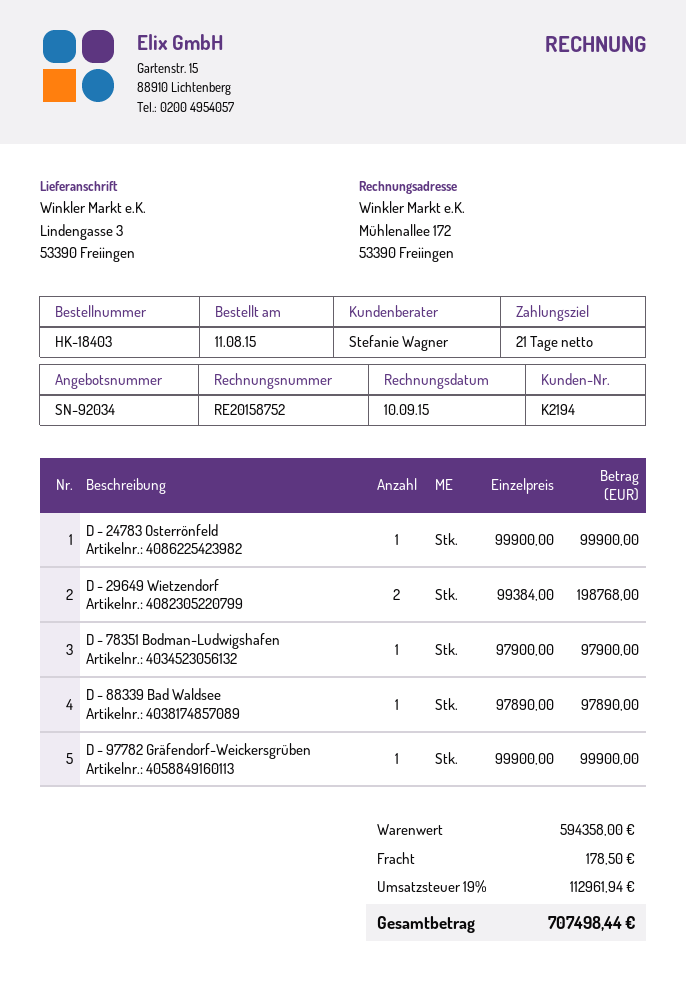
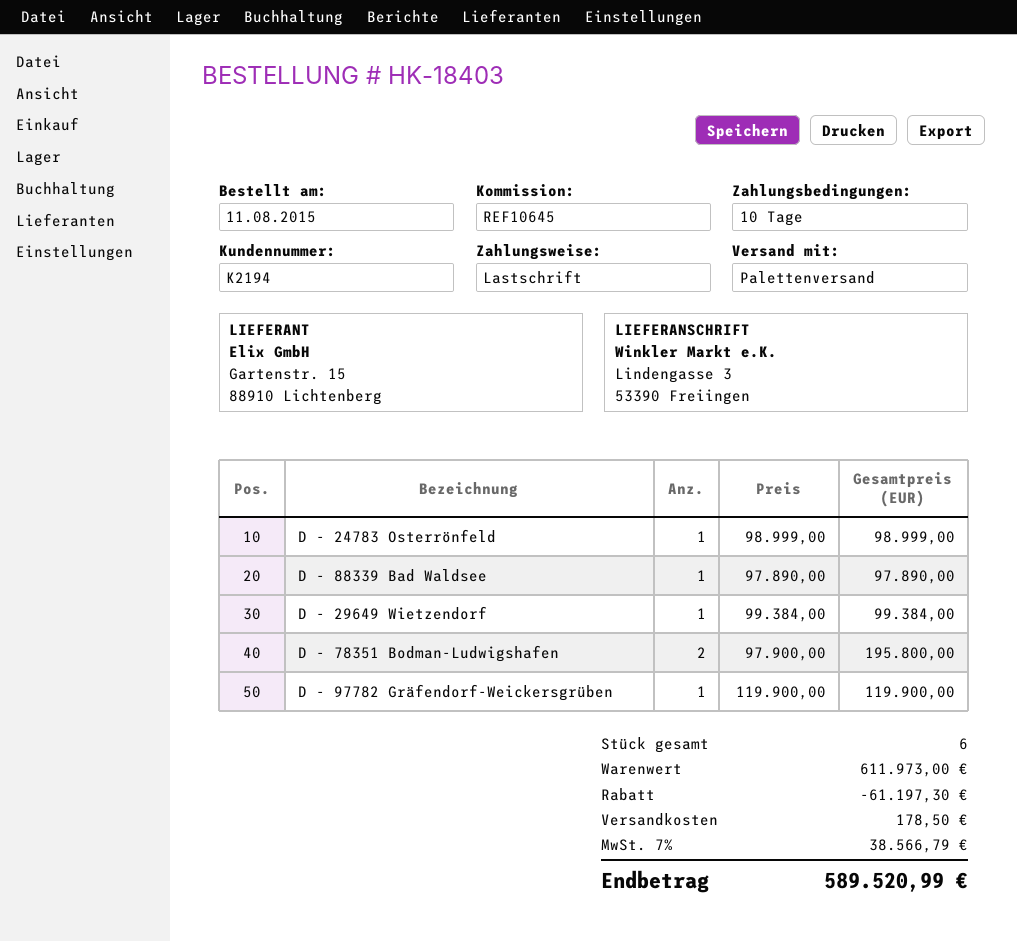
payment terms: 21 days -> 10 days
D - 24783 Osterrönfeld: 1 x 99900.00 = 99900.00 -> 1 x 98999.00 = 98999.00
D - 29649 Wietzendorf: 2 x 99384.00 = 198768.00 -> 1 x 99384.00 = 99384.00
D - 78351 Bodman-Ludwigshafen: 1 x 97900.00 = 97900.00 -> 2 x 97900.00 = 195800.00
D - 97782 Gräfendorf-Weickersgrüben: 1 x 99900.00 = 99900.00 -> 1 x 119900.00 = 119900.00
subtotal: 594358.00 -> 611973.00
discount: none -> 61197.30
tax: 19% = 112961.94 -> 7% = 38566.79
total: 707498.44 -> 589520.99

